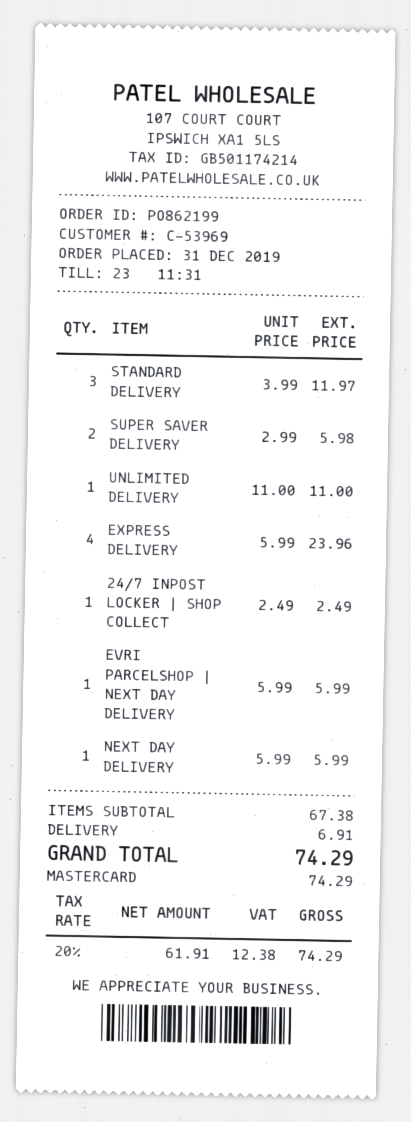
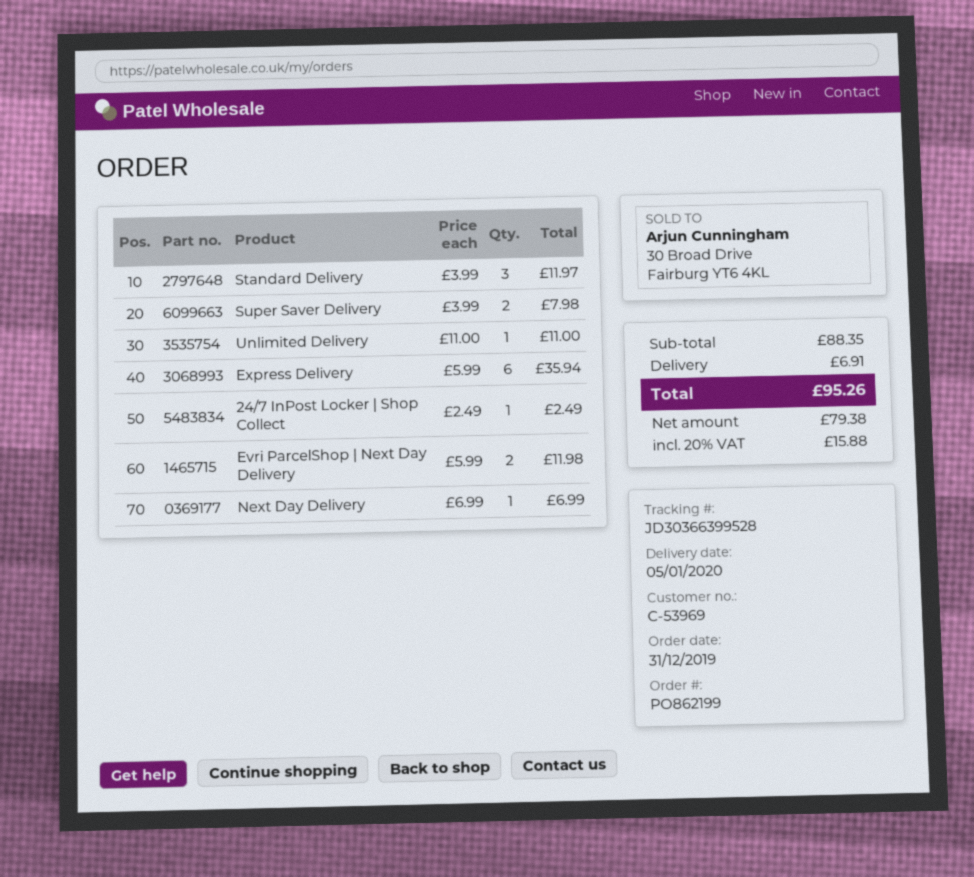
SUPER SAVER DELIVERY: 2 x 2.99 = 5.98 -> 2 x 3.99 = 7.98
EXPRESS DELIVERY: 4 x 5.99 = 23.96 -> 6 x 5.99 = 35.94
EVRI PARCELSHOP | NEXT DAY DELIVERY: 1 x 5.99 = 5.99 -> 2 x 5.99 = 11.98
NEXT DAY DELIVERY: 1 x 5.99 = 5.99 -> 1 x 6.99 = 6.99
subtotal: 67.38 -> 88.35
net: 61.91 -> 79.38
tax: 20% = 12.38 -> 20% = 15.88
total: 74.29 -> 95.26

